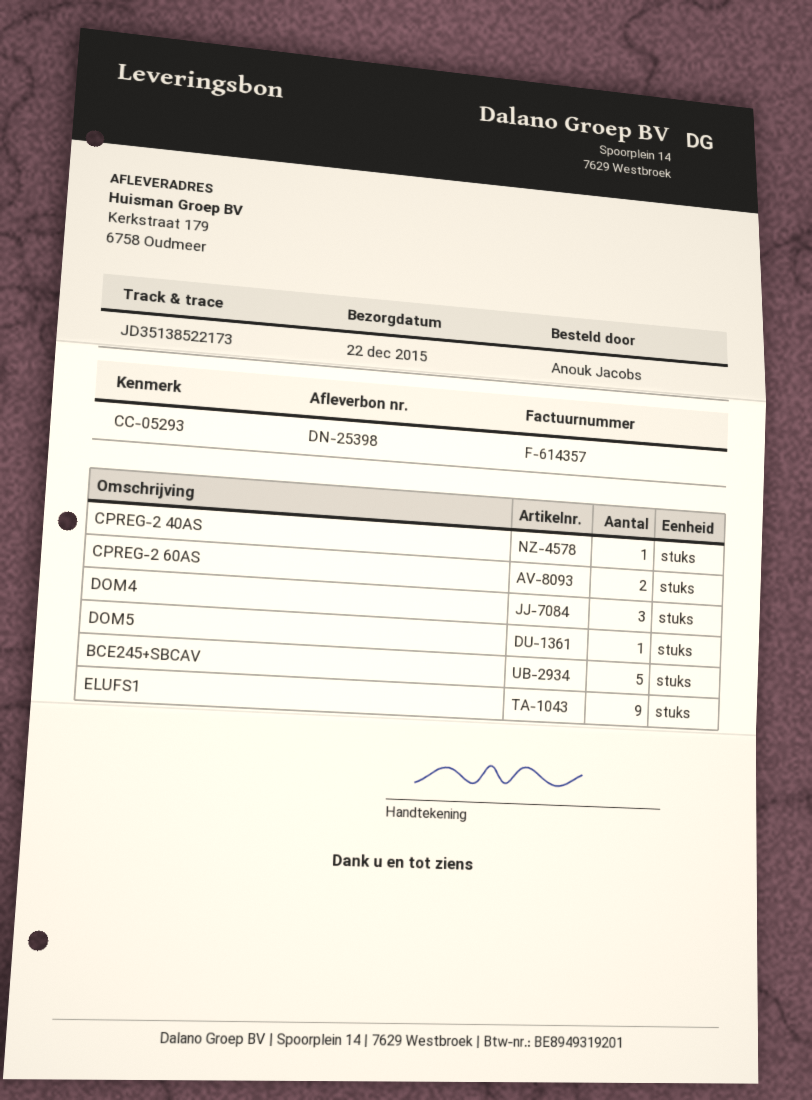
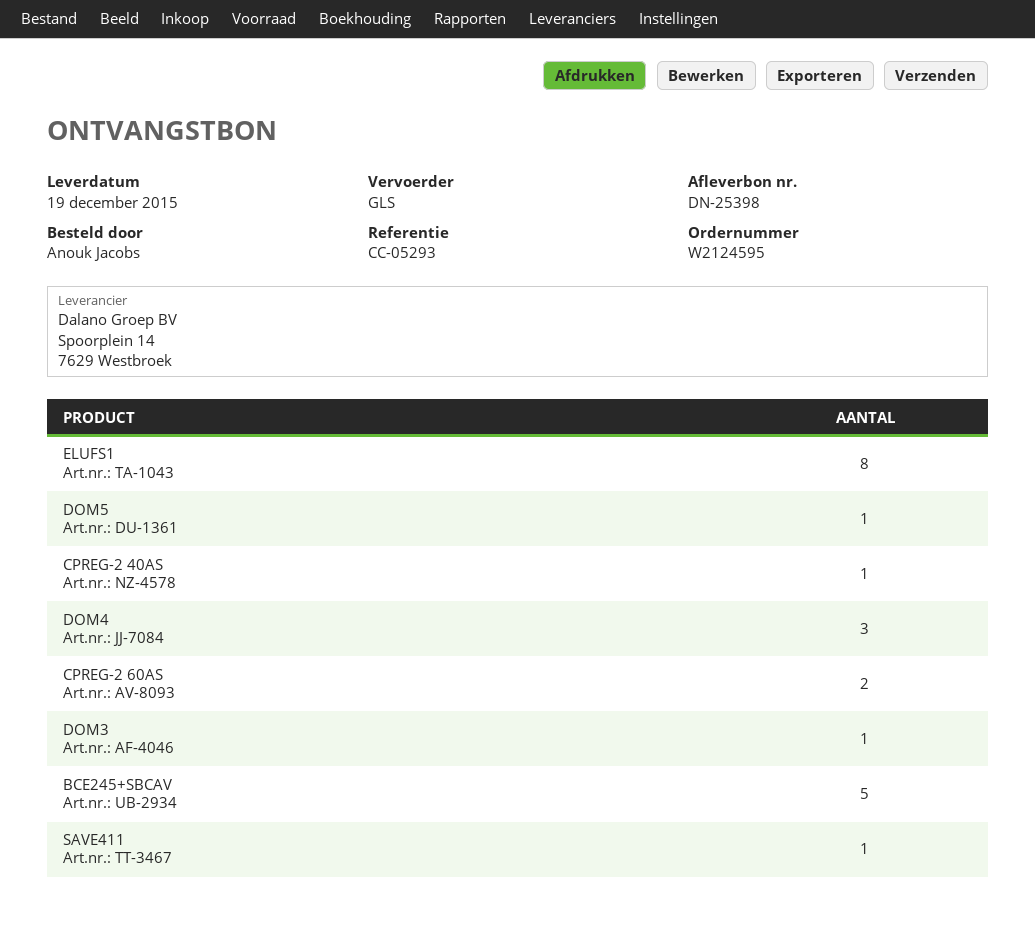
delivery date: 2015-12-22 -> 2015-12-19
ELUFS1: 9 -> 8
DOM3: none -> 1
SAVE411: none -> 1

